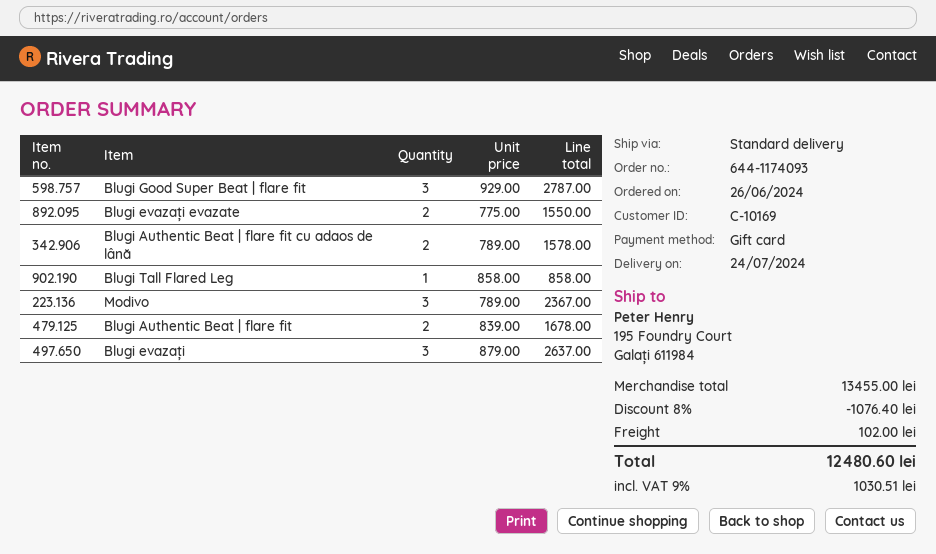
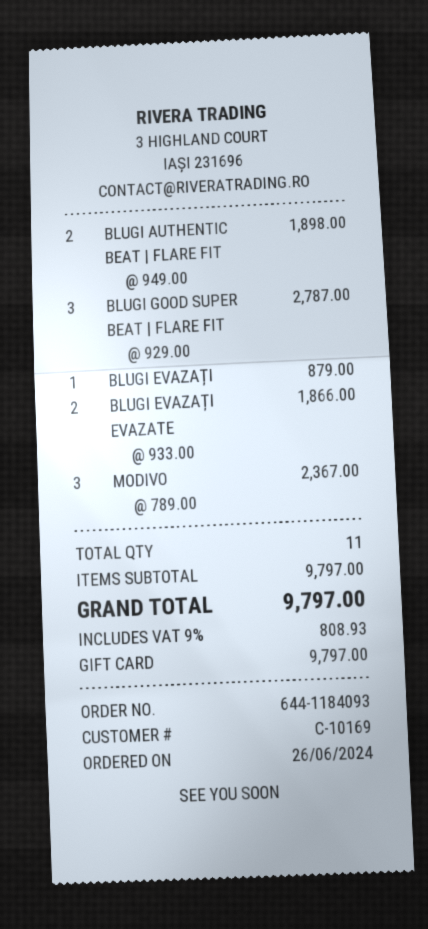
order number: 644-1174093 -> 644-1184093
Blugi evazați evazate: 2 x 775.00 = 1550.00 -> 2 x 933.00 = 1866.00
Blugi Authentic Beat | flare fit cu adaos de lână: 2 x 789.00 = 1578.00 -> none
Blugi Tall Flared Leg: 1 x 858.00 = 858.00 -> none
Blugi Authentic Beat | flare fit: 2 x 839.00 = 1678.00 -> 2 x 949.00 = 1898.00
Blugi evazați: 3 x 879.00 = 2637.00 -> 1 x 879.00 = 879.00
subtotal: 13455.00 -> 9797.00
discount: 8% = 1076.40 -> none
shipping: 102.00 -> none
tax: 9% = 1030.51 -> 9% = 808.93
total: 12480.60 -> 9797.00

